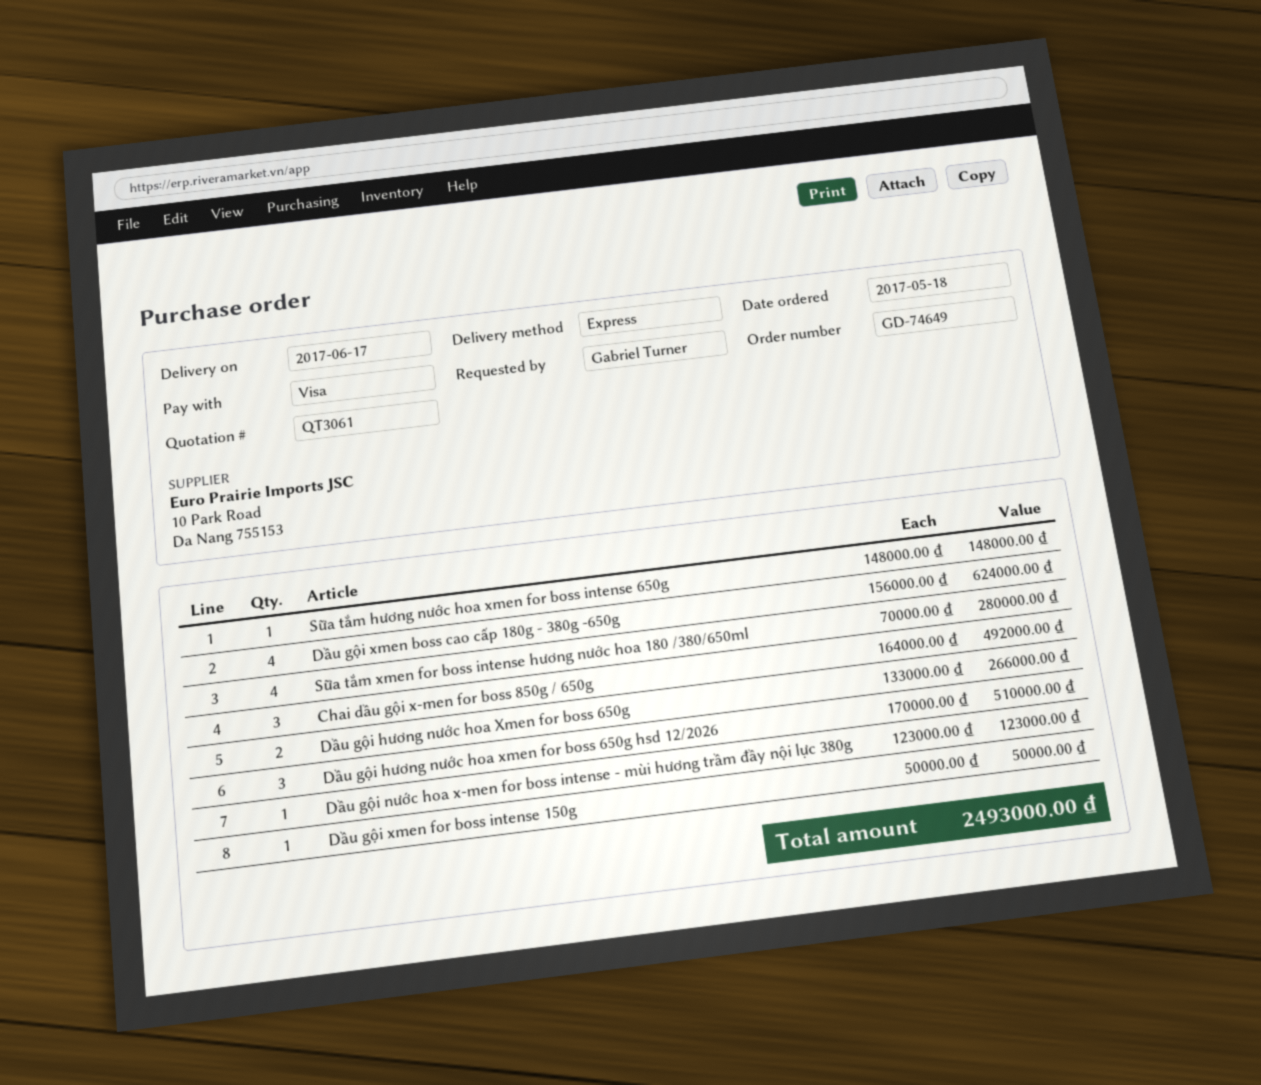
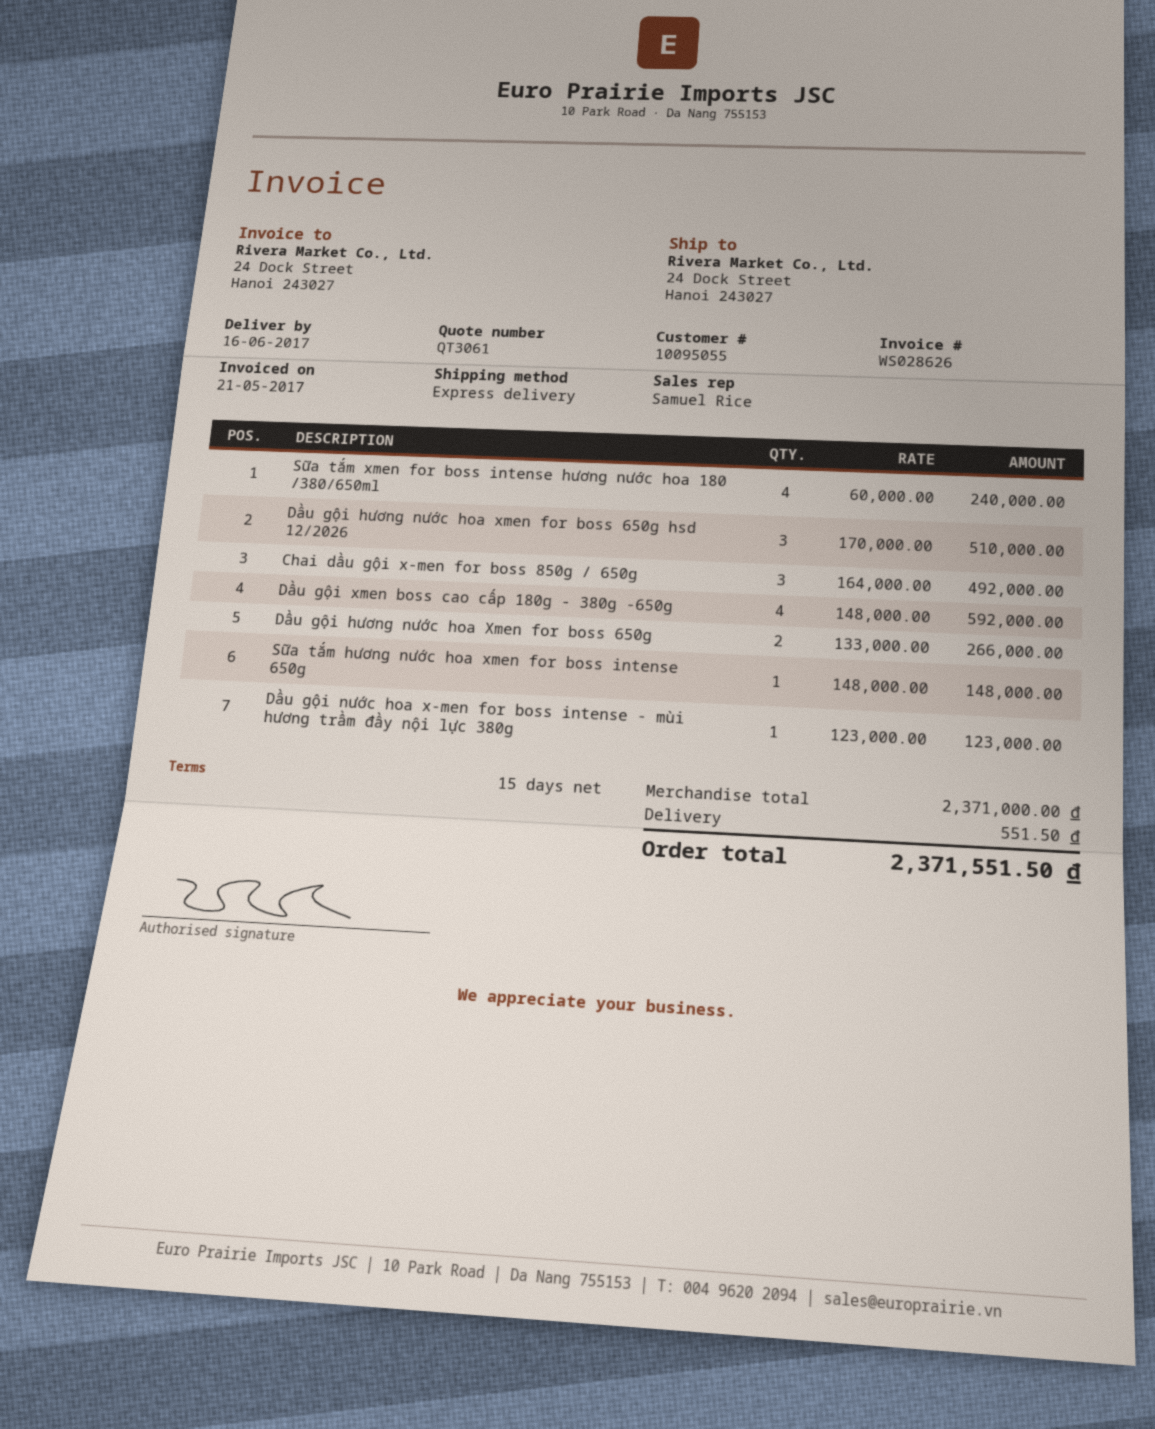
delivery date: 2017-06-17 -> 2017-06-16
Dầu gội xmen boss cao cấp 180g - 380g -650g: 4 x 156000.00 = 624000.00 -> 4 x 148000.00 = 592000.00
Sữa tắm xmen for boss intense hương nước hoa 180 /380/650ml: 4 x 70000.00 = 280000.00 -> 4 x 60000.00 = 240000.00
Dầu gội xmen for boss intense 150g: 1 x 50000.00 = 50000.00 -> none
shipping: none -> 551.50
total: 2493000.00 -> 2371551.50

